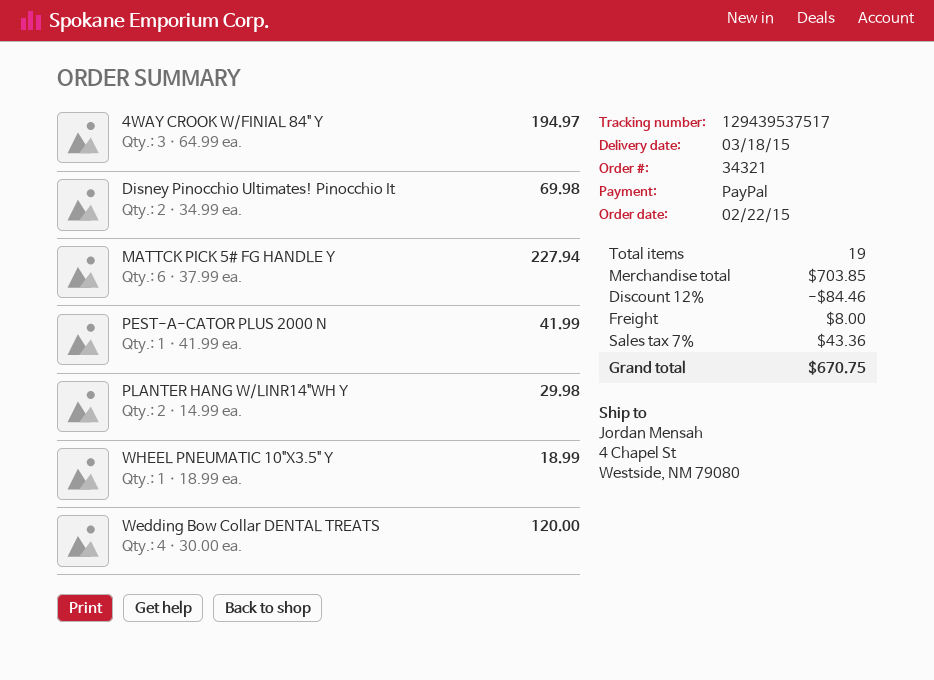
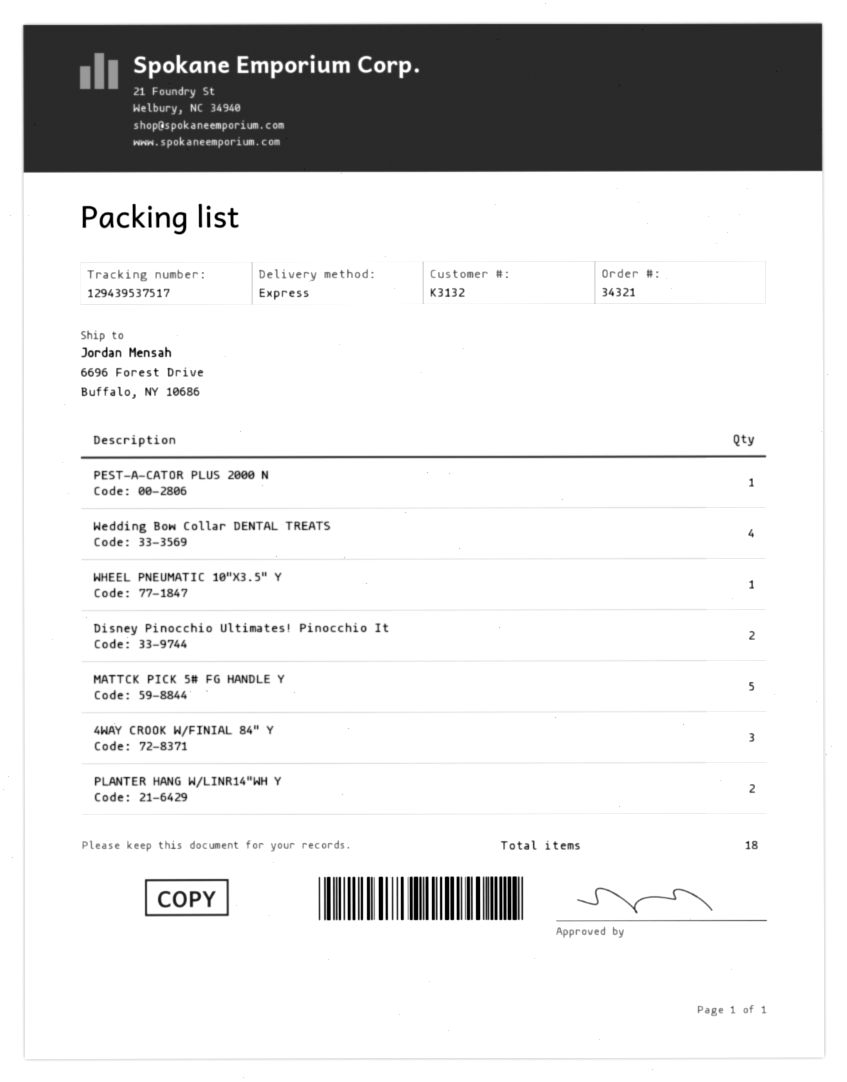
ship to: 4 Chapel St, Westside, NM 79080 -> 6696 Forest Drive, Buffalo, NY 10686
MATTCK PICK 5# FG HANDLE Y: 6 -> 5
total quantity: 19 -> 18

